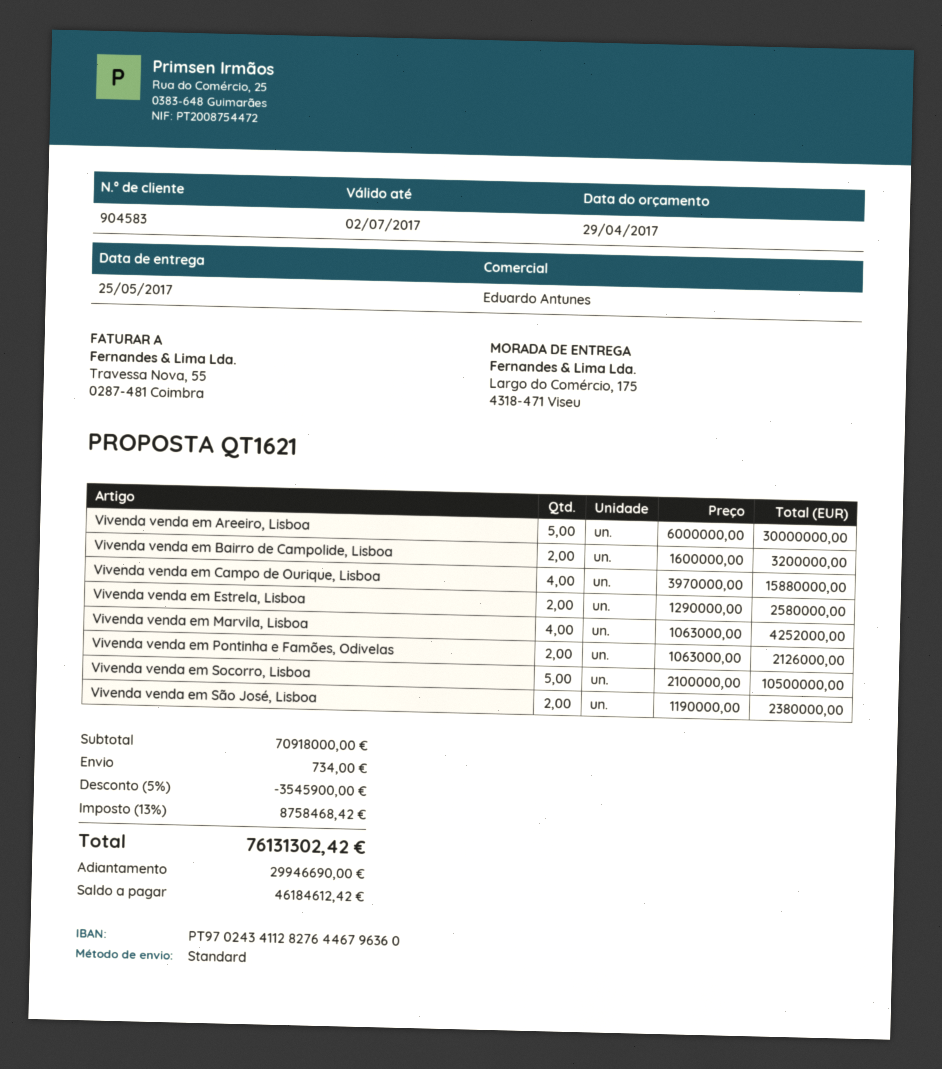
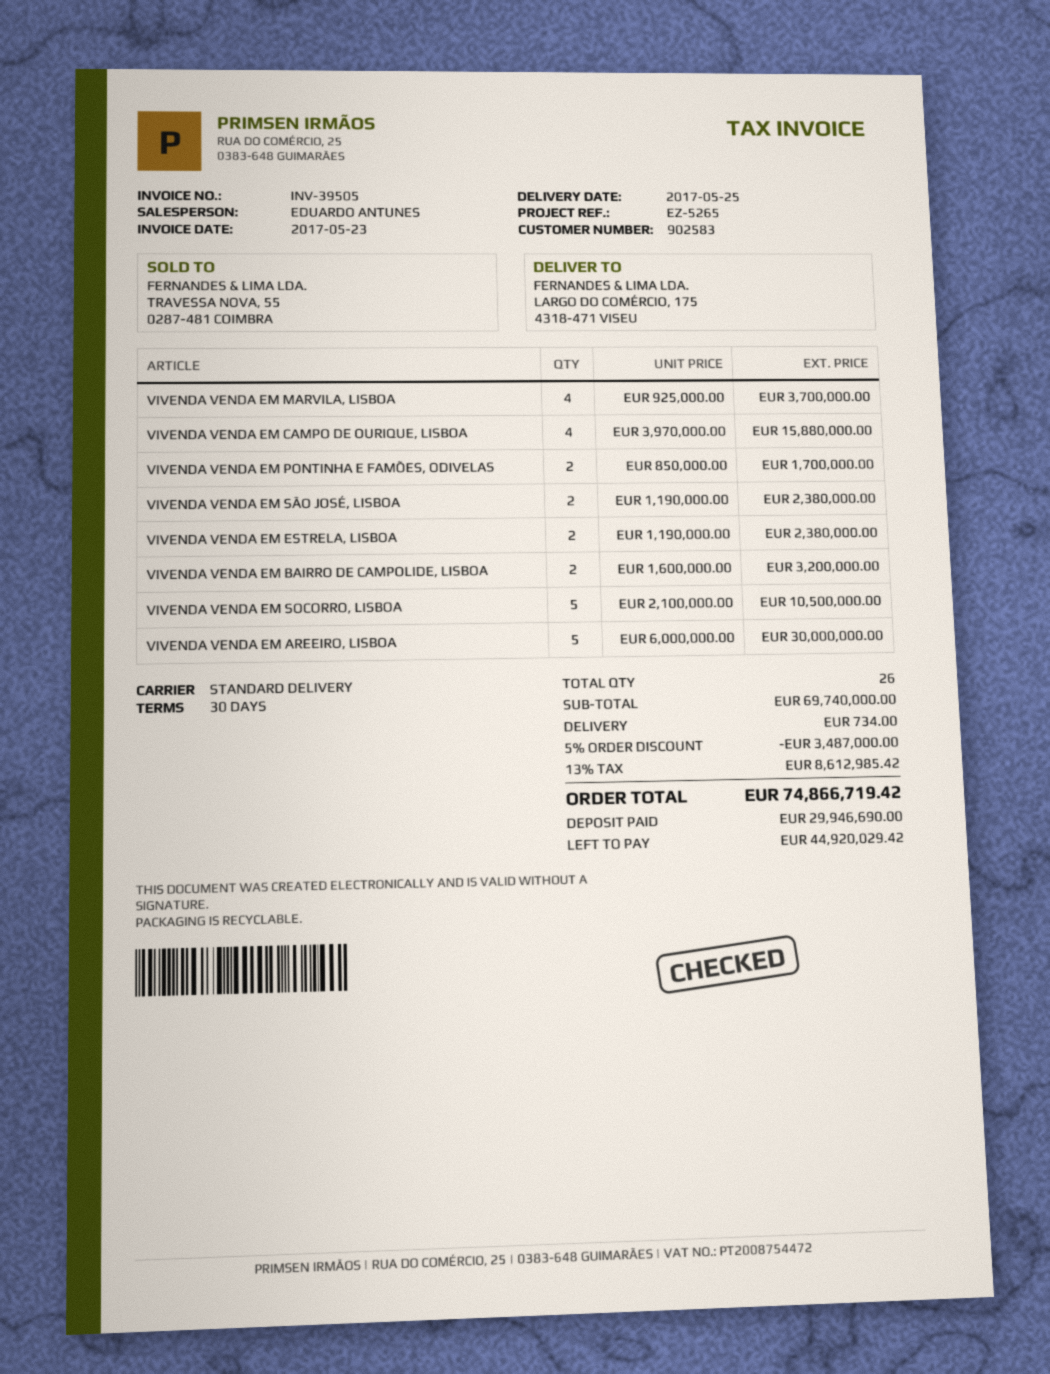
customer number: 904583 -> 902583
Vivenda venda em Estrela, Lisboa: 2 x 1290000.00 = 2580000.00 -> 2 x 1190000.00 = 2380000.00
Vivenda venda em Marvila, Lisboa: 4 x 1063000.00 = 4252000.00 -> 4 x 925000.00 = 3700000.00
Vivenda venda em Pontinha e Famões, Odivelas: 2 x 1063000.00 = 2126000.00 -> 2 x 850000.00 = 1700000.00
subtotal: 70918000.00 -> 69740000.00
discount: 5% = 3545900.00 -> 5% = 3487000.00
tax: 13% = 8758468.42 -> 13% = 8612985.42
total: 76131302.42 -> 74866719.42
balance: 46184612.42 -> 44920029.42

